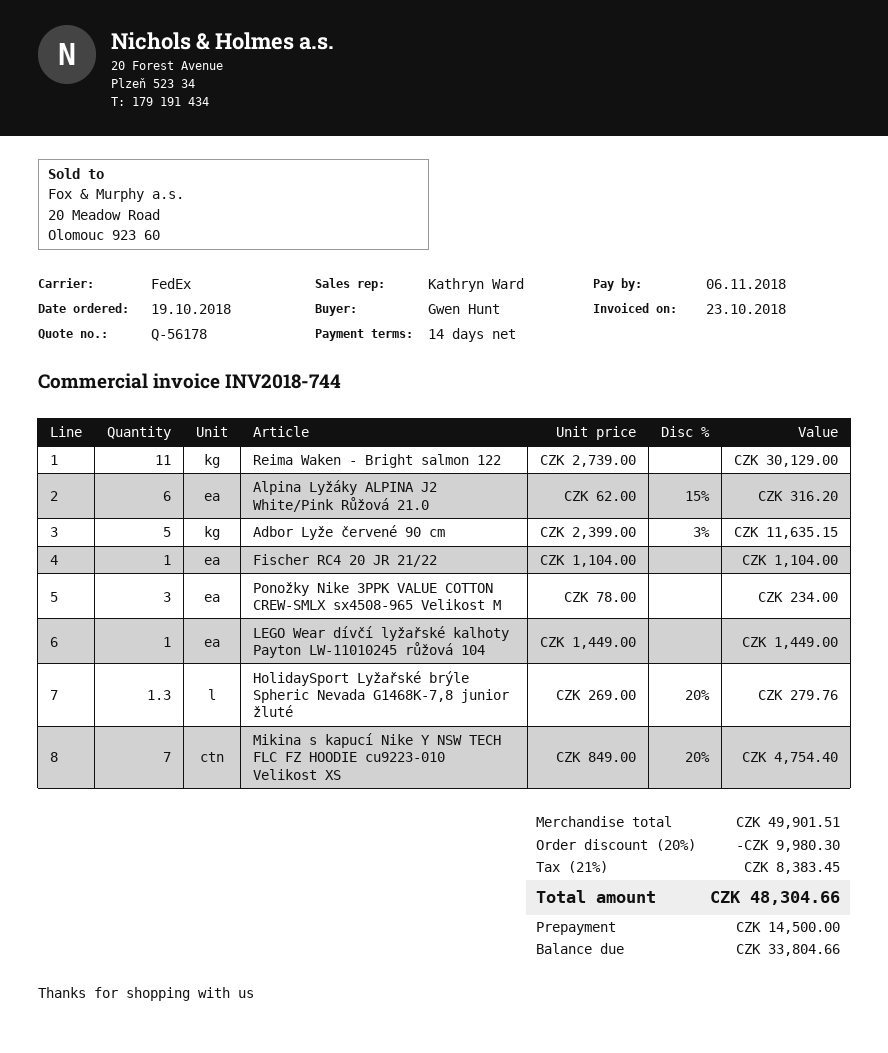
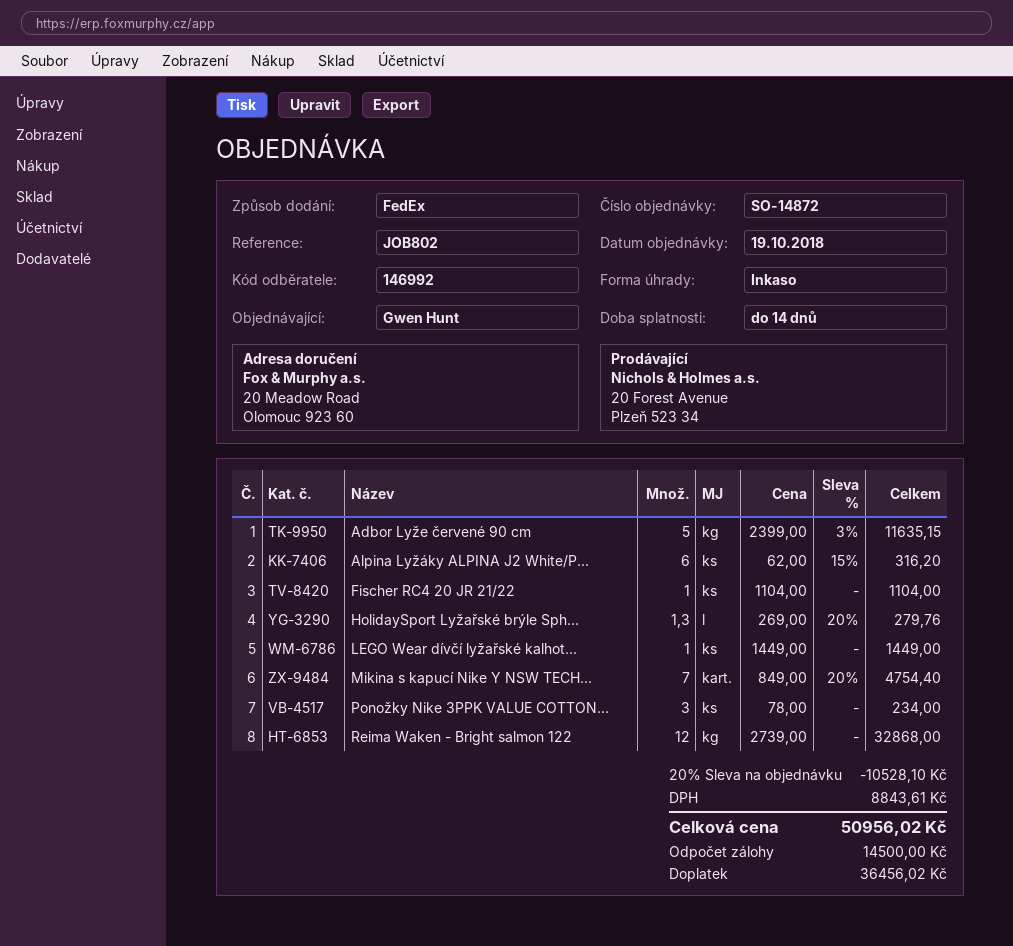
Reima Waken - Bright salmon 122: 11 x 2739.00 = 30129.00 -> 12 x 2739.00 = 32868.00
discount: 20% = 9980.30 -> 20% = 10528.10
tax: 8383.45 -> 8843.61
total: 48304.66 -> 50956.02
balance: 33804.66 -> 36456.02

